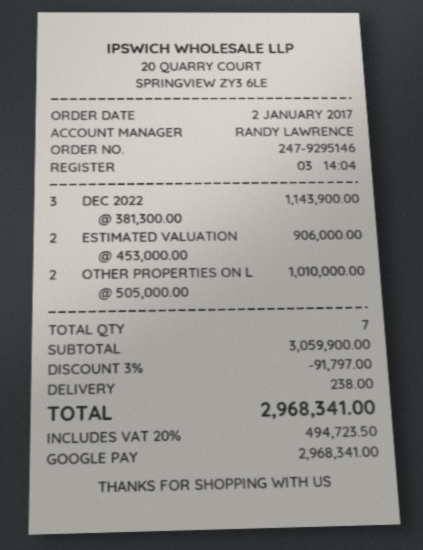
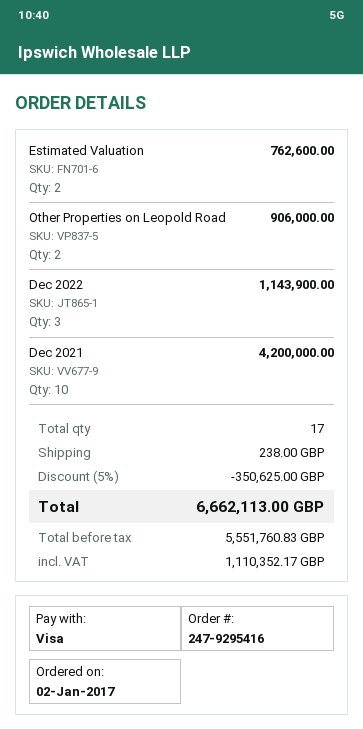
order number: 247-9295146 -> 247-9295416
payment method: Google Pay -> Visa
ESTIMATED VALUATION: 2 for 906000.00 -> 2 for 762600.00
OTHER PROPERTIES ON L: 2 for 1010000.00 -> 2 for 906000.00
Dec 2021: none -> 10 for 4200000.00
total quantity: 7 -> 17
discount: 3% = 91797.00 -> 5% = 350625.00
tax: 494723.50 -> 1110352.17
total: 2968341.00 -> 6662113.00

